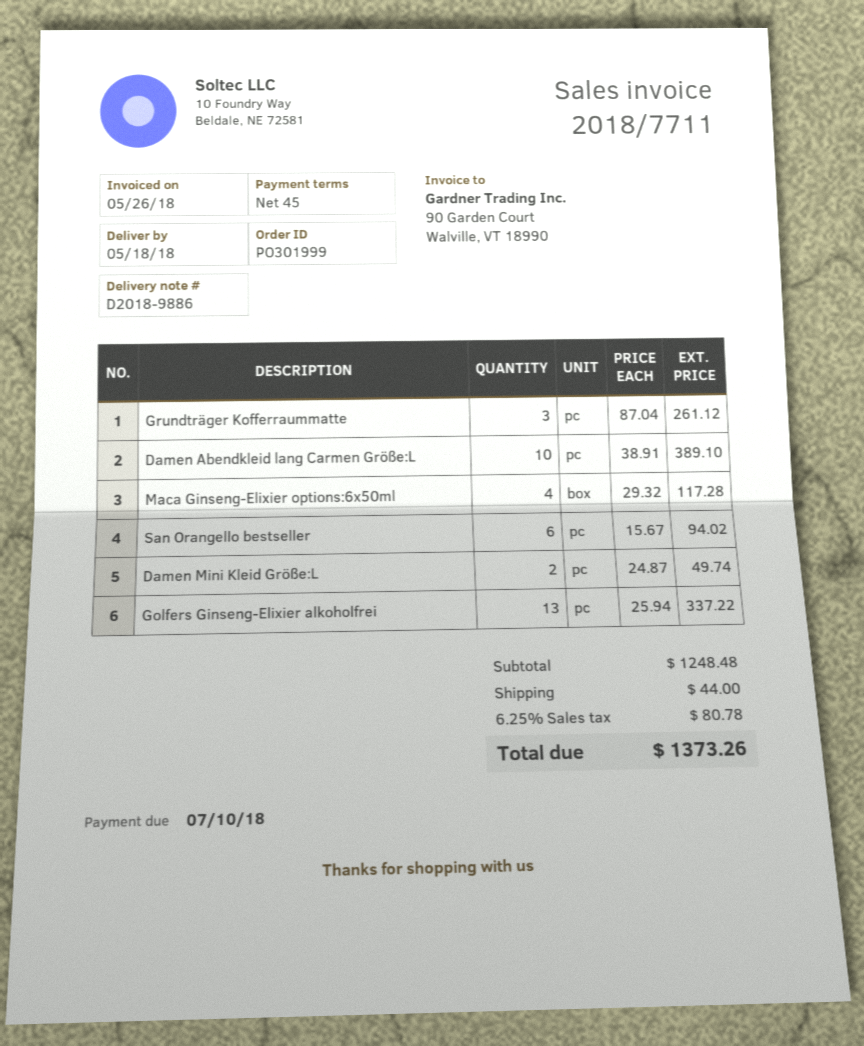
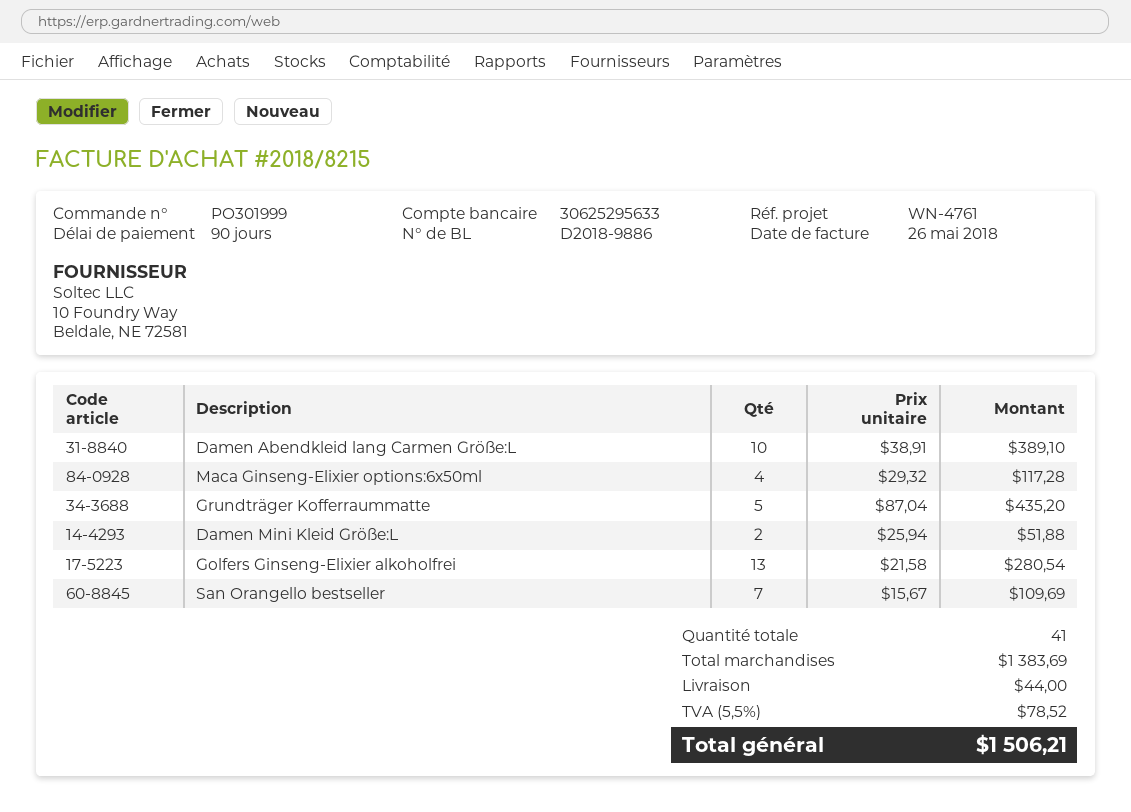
invoice number: 2018/7711 -> 2018/8215
payment terms: 45 days -> 90 days
Grundträger Kofferraummatte: 3 x 87.04 = 261.12 -> 5 x 87.04 = 435.20
San Orangello bestseller: 6 x 15.67 = 94.02 -> 7 x 15.67 = 109.69
Damen Mini Kleid Größe:L: 2 x 24.87 = 49.74 -> 2 x 25.94 = 51.88
Golfers Ginseng-Elixier alkoholfrei: 13 x 25.94 = 337.22 -> 13 x 21.58 = 280.54
subtotal: 1248.48 -> 1383.69
tax: 6.25% = 80.78 -> 5.5% = 78.52
total: 1373.26 -> 1506.21

